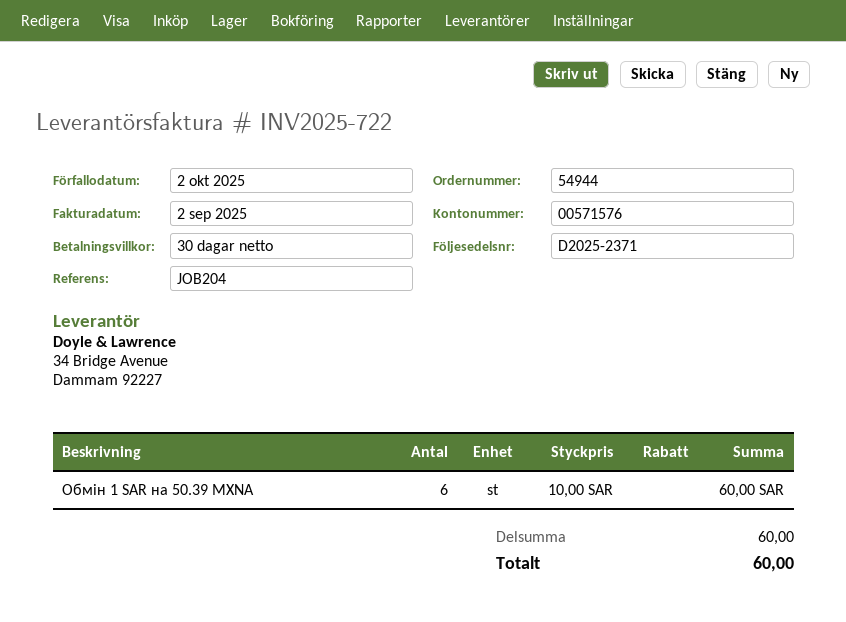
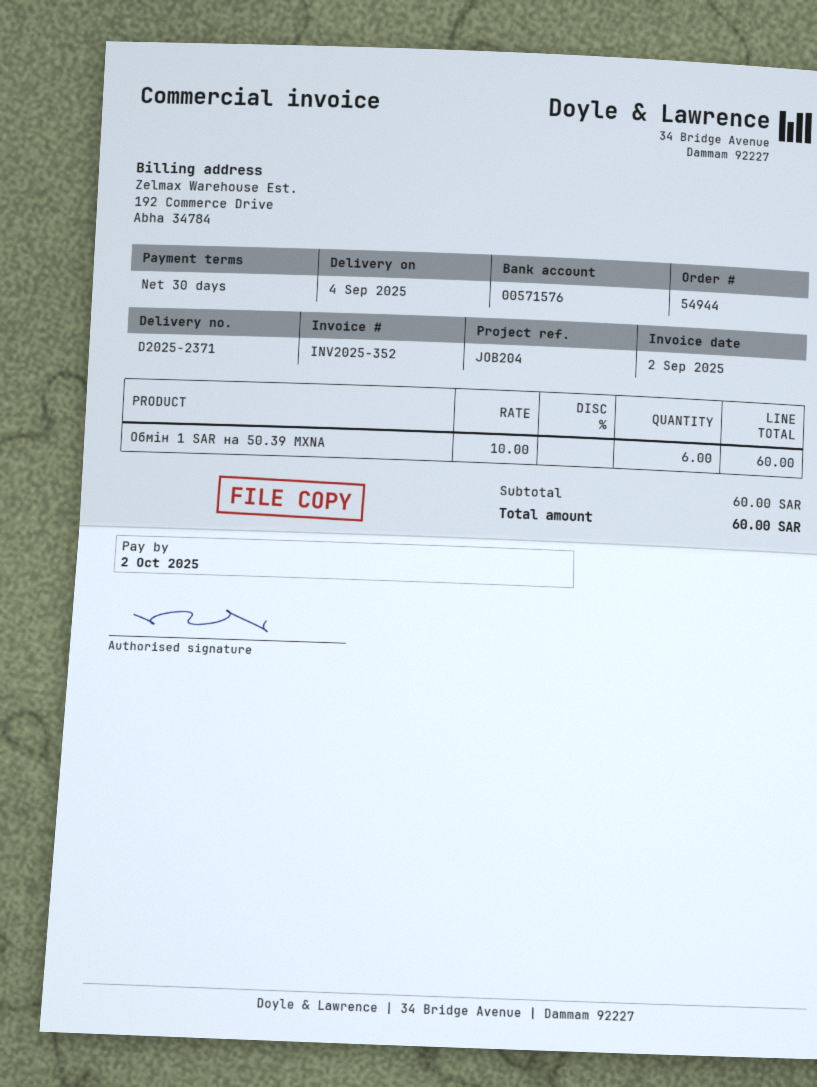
invoice number: INV2025-722 -> INV2025-352

